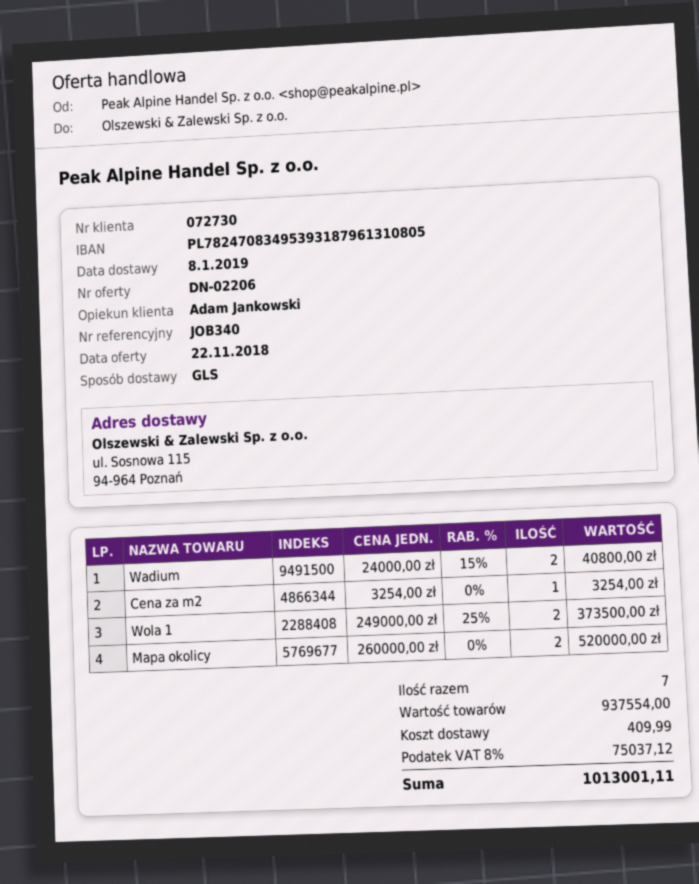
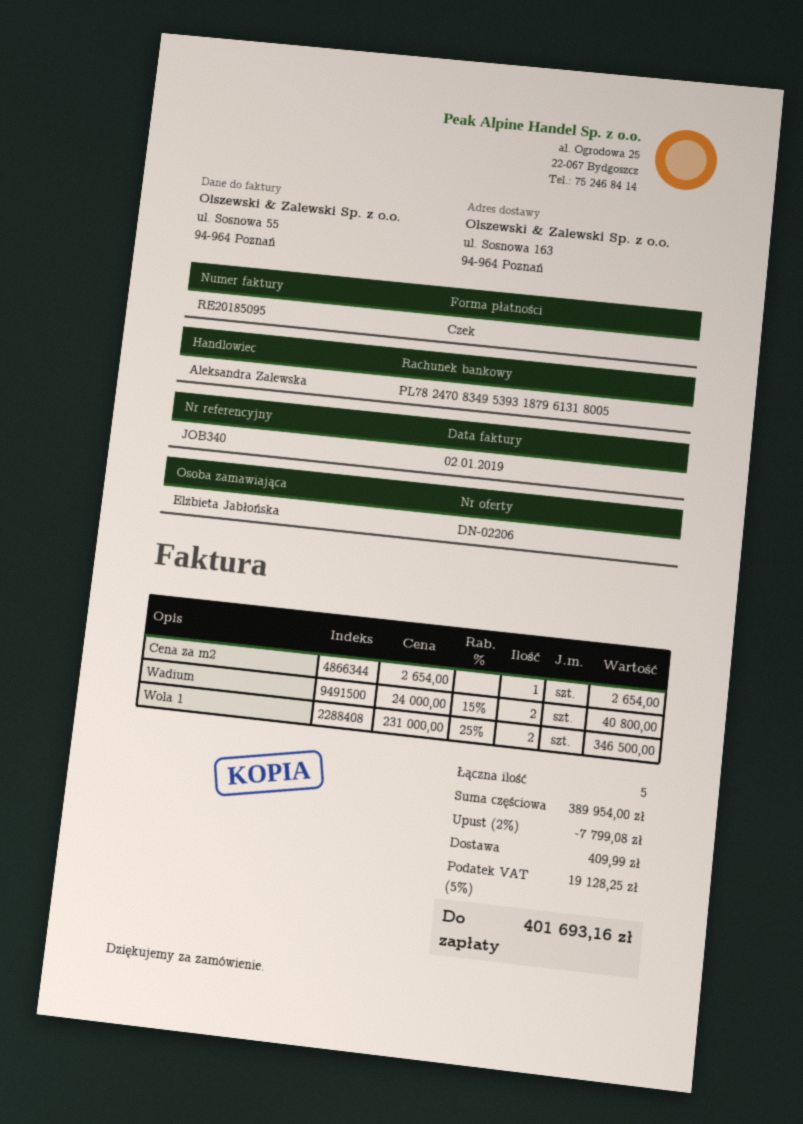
sales rep: Adam Jankowski -> Aleksandra Zalewska
bank account: PL78247083495393187961310805 -> PL78247083495393187961318005
ship to: ul. Sosnowa 115, 94-964 Poznań -> ul. Sosnowa 163, 94-964 Poznań
Cena za m2: 1 x 3254.00 = 3254.00 -> 1 x 2654.00 = 2654.00
Wola 1: 2 x 249000.00 - 25% = 373500.00 -> 2 x 231000.00 - 25% = 346500.00
Mapa okolicy: 2 x 260000.00 = 520000.00 -> none
total quantity: 7 -> 5
subtotal: 937554.00 -> 389954.00
discount: none -> 2% = 7799.08
tax: 8% = 75037.12 -> 5% = 19128.25
total: 1013001.11 -> 401693.16

